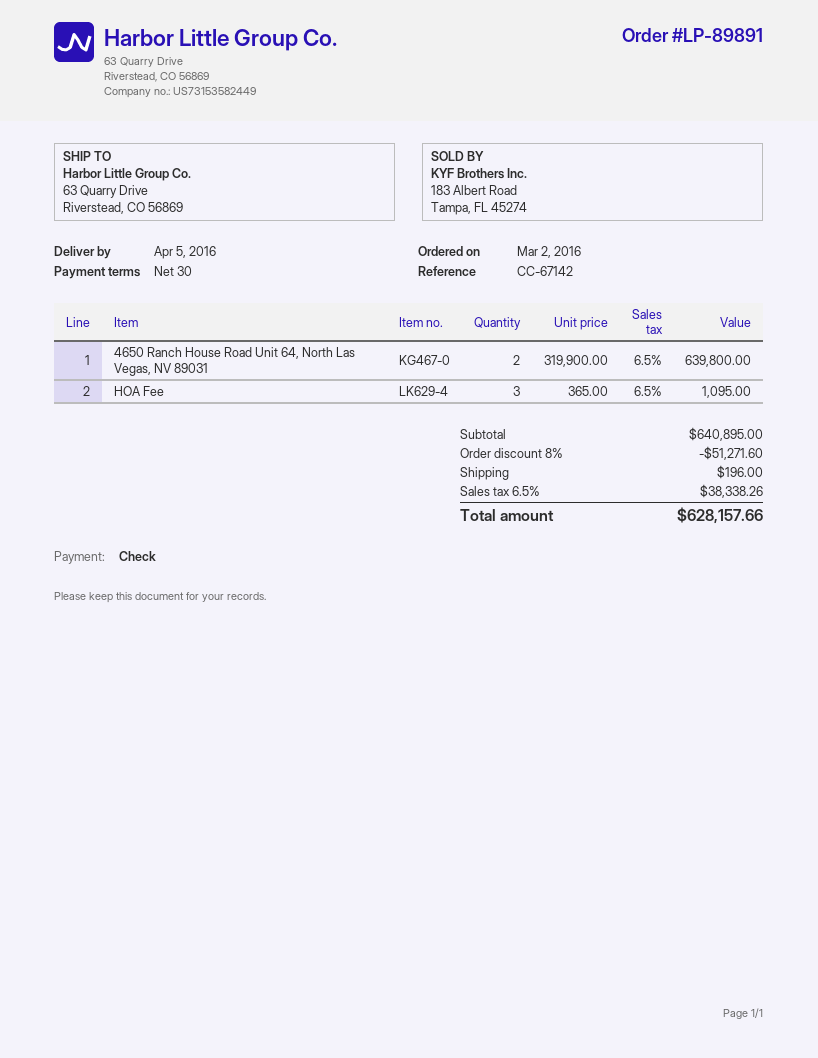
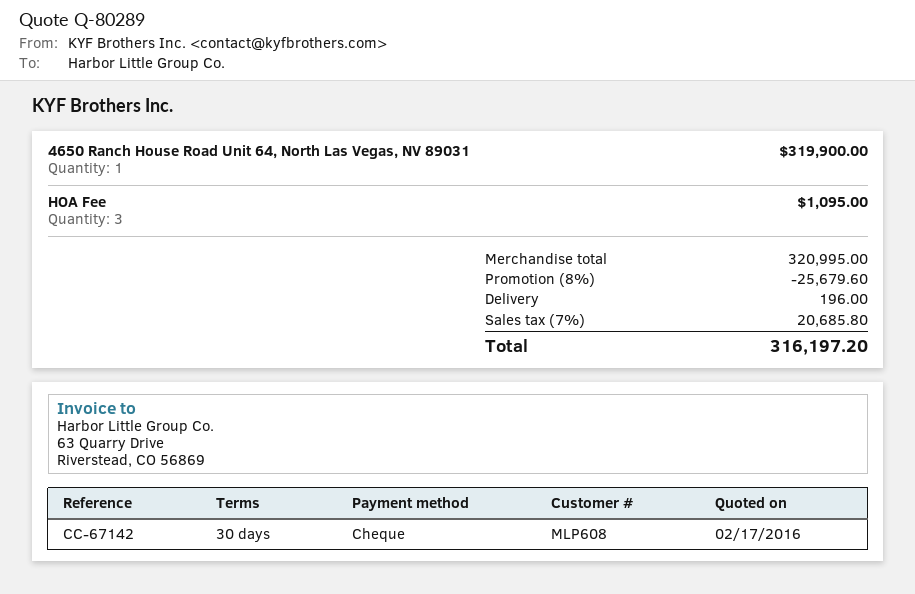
4650 Ranch House Road Unit 64, North Las Vegas, NV 89031: 2 for 639800.00 -> 1 for 319900.00
subtotal: 640895.00 -> 320995.00
discount: 8% = 51271.60 -> 8% = 25679.60
tax: 6.5% = 38338.26 -> 7% = 20685.80
total: 628157.66 -> 316197.20

